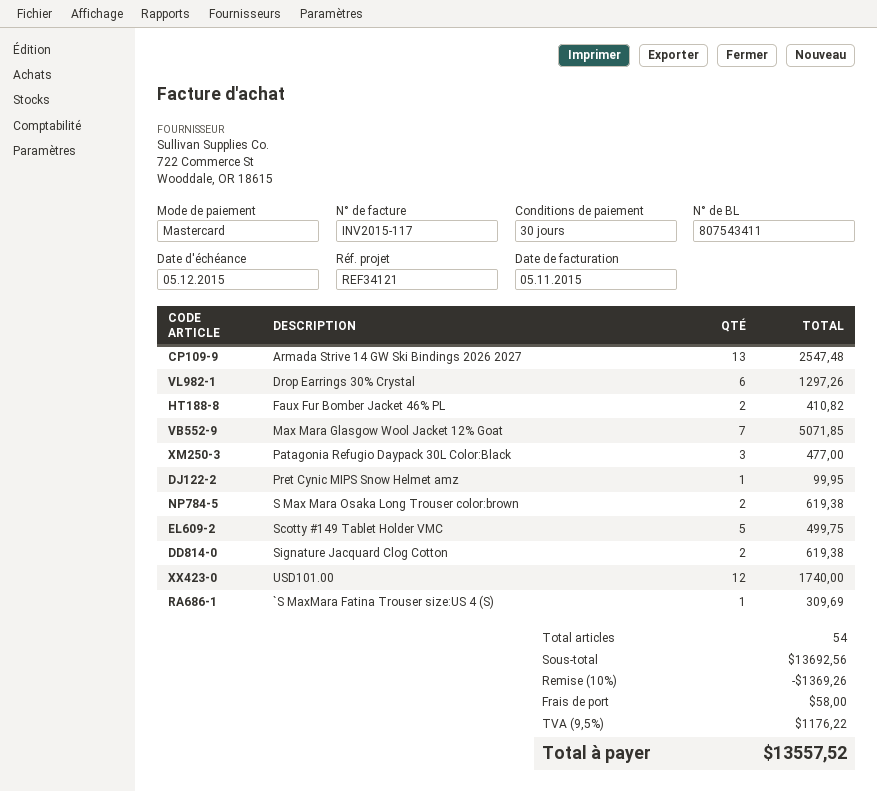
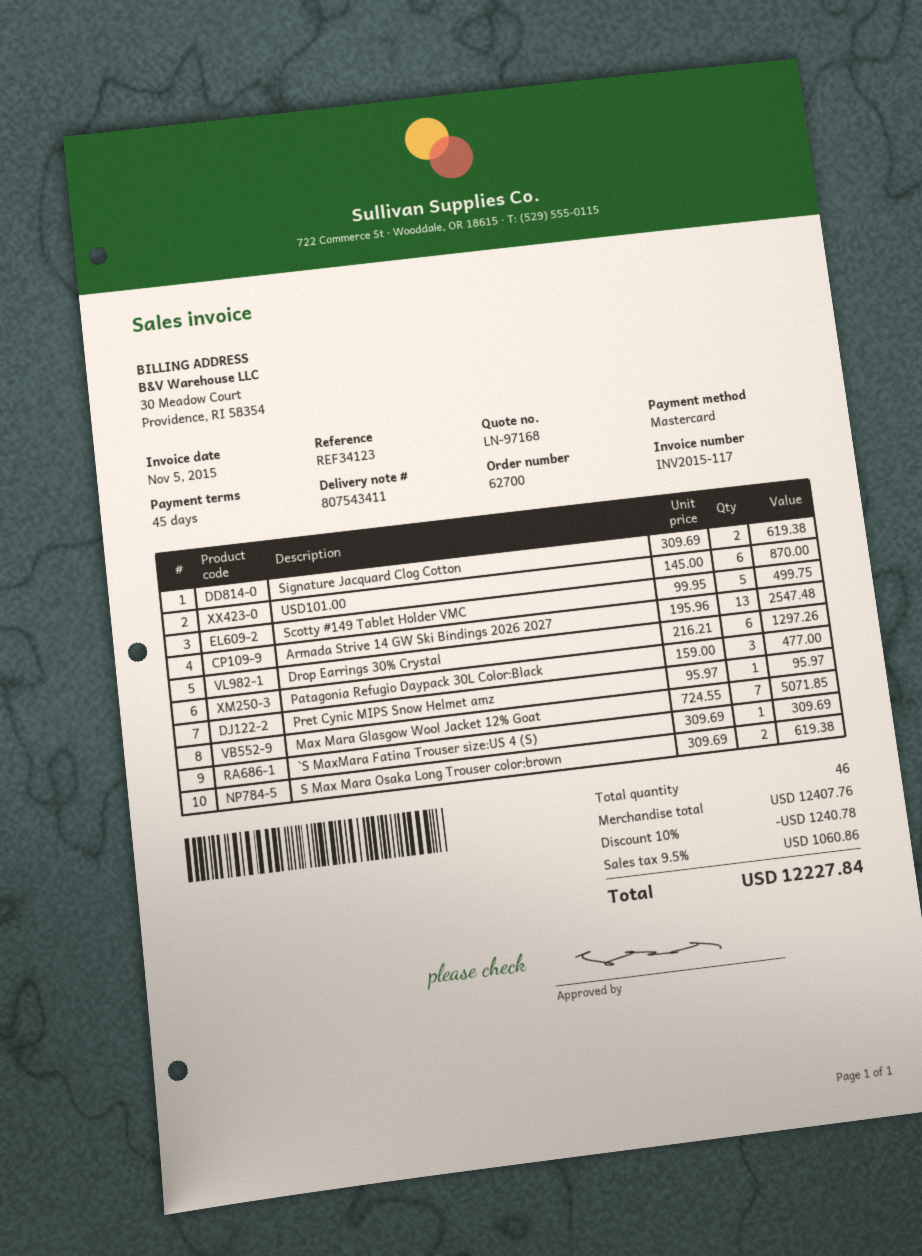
payment terms: 30 days -> 45 days
reference: REF34121 -> REF34123
Faux Fur Bomber Jacket 46% PL: 2 for 410.82 -> none
Pret Cynic MIPS Snow Helmet amz: 1 for 99.95 -> 1 for 95.97
USD101.00: 12 for 1740.00 -> 6 for 870.00
total quantity: 54 -> 46
subtotal: 13692.56 -> 12407.76
discount: 10% = 1369.26 -> 10% = 1240.78
shipping: 58.00 -> none
tax: 9.5% = 1176.22 -> 9.5% = 1060.86
total: 13557.52 -> 12227.84

